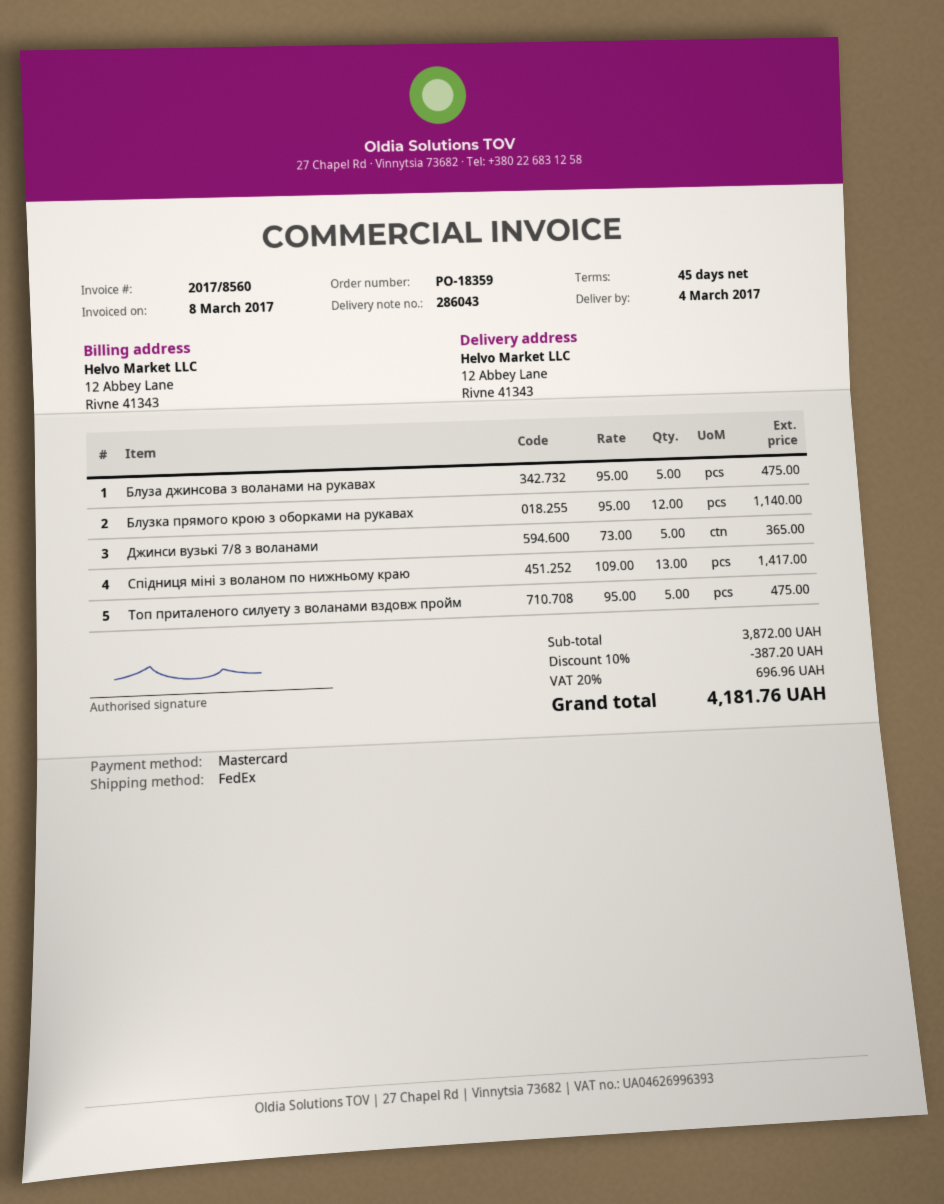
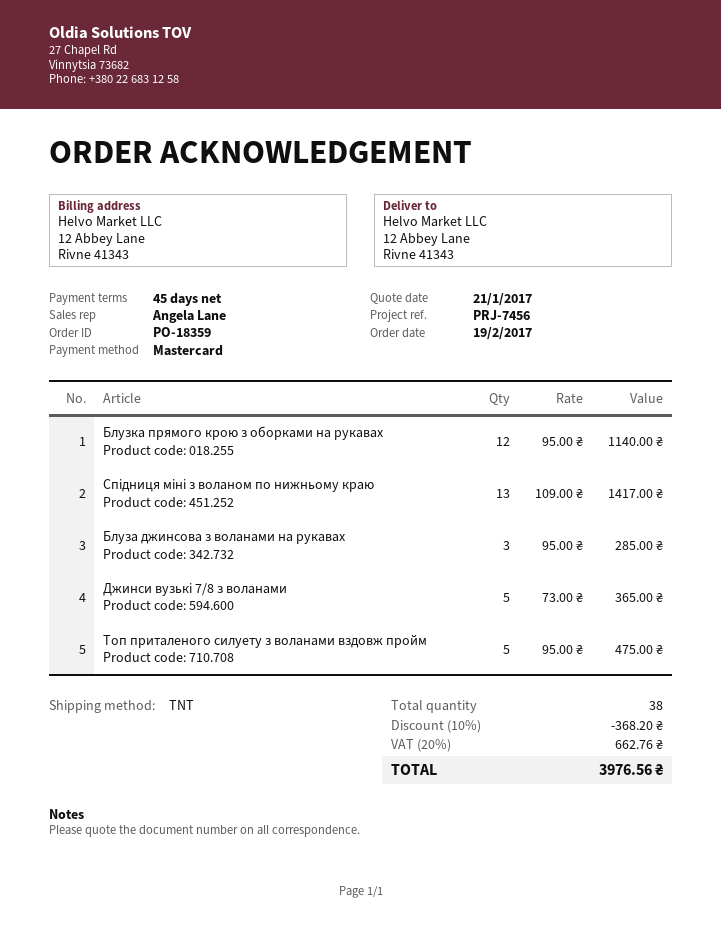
shipping method: FedEx -> TNT
Блуза джинсова з воланами на рукавах: 5 x 95.00 = 475.00 -> 3 x 95.00 = 285.00
discount: 10% = 387.20 -> 10% = 368.20
tax: 20% = 696.96 -> 20% = 662.76
total: 4181.76 -> 3976.56

